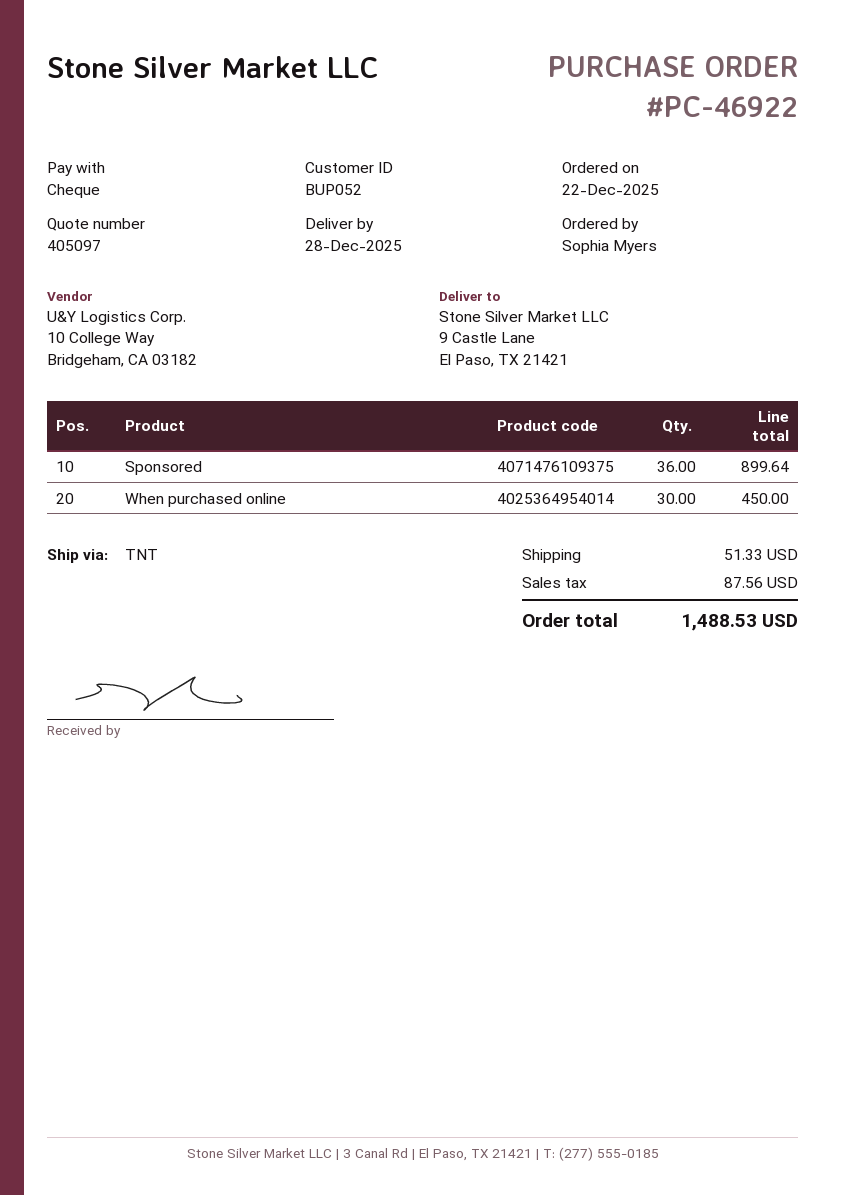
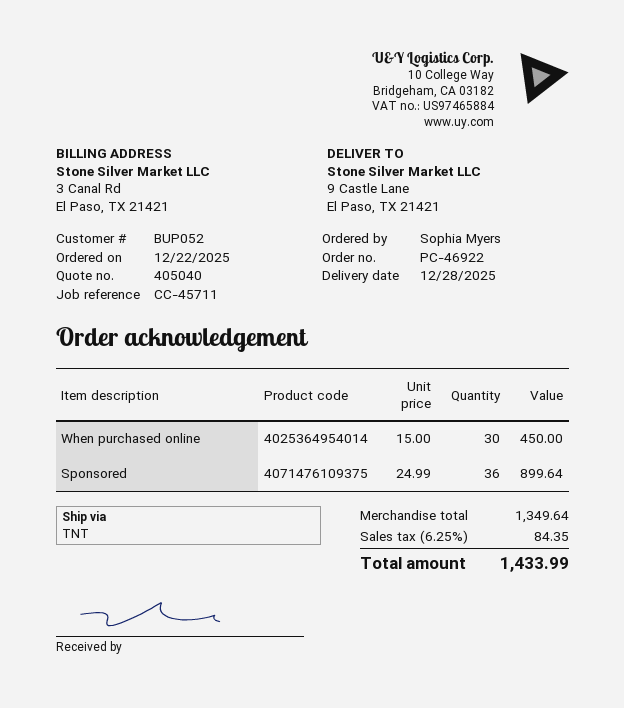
quote number: 405097 -> 405040
shipping: 51.33 -> none
tax: 87.56 -> 84.35
total: 1488.53 -> 1433.99

